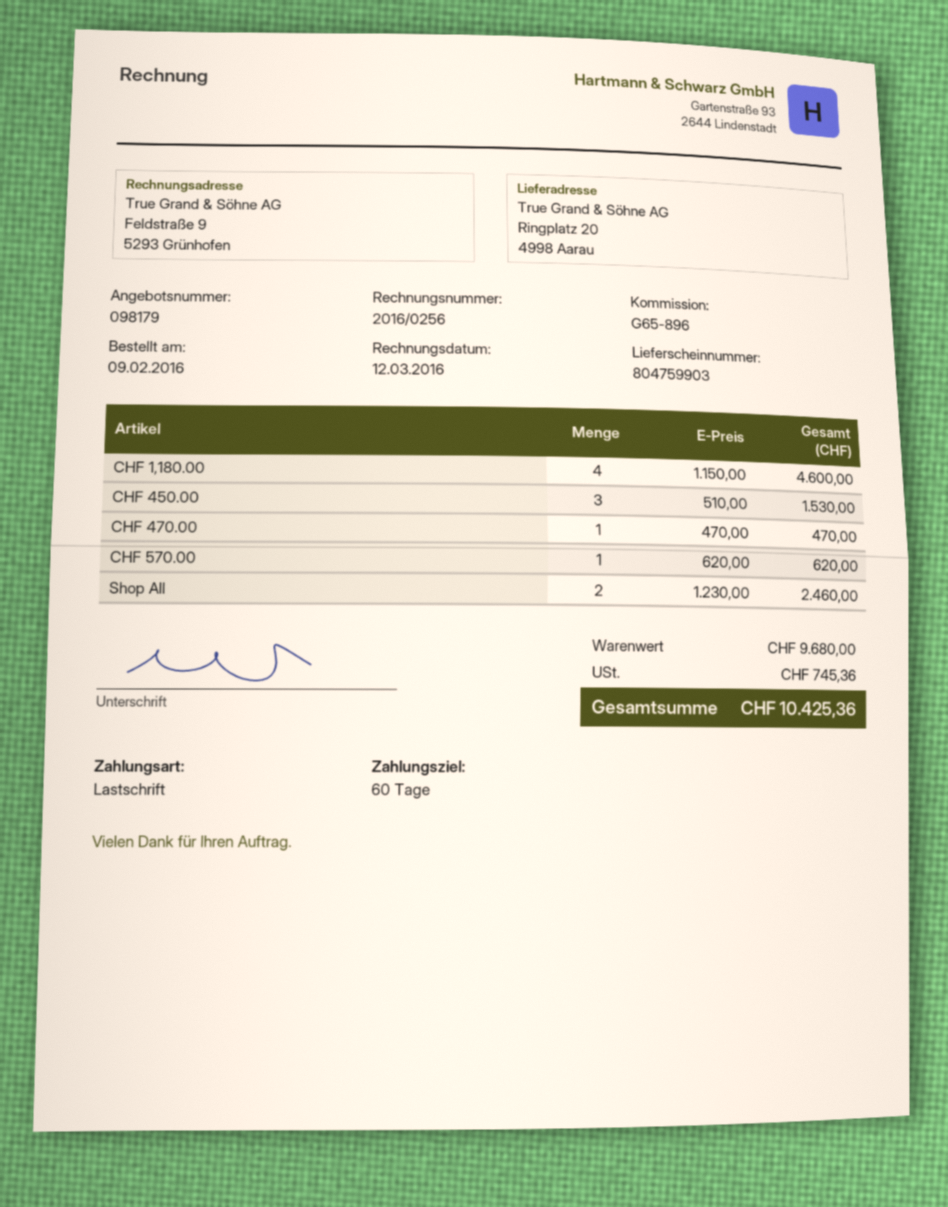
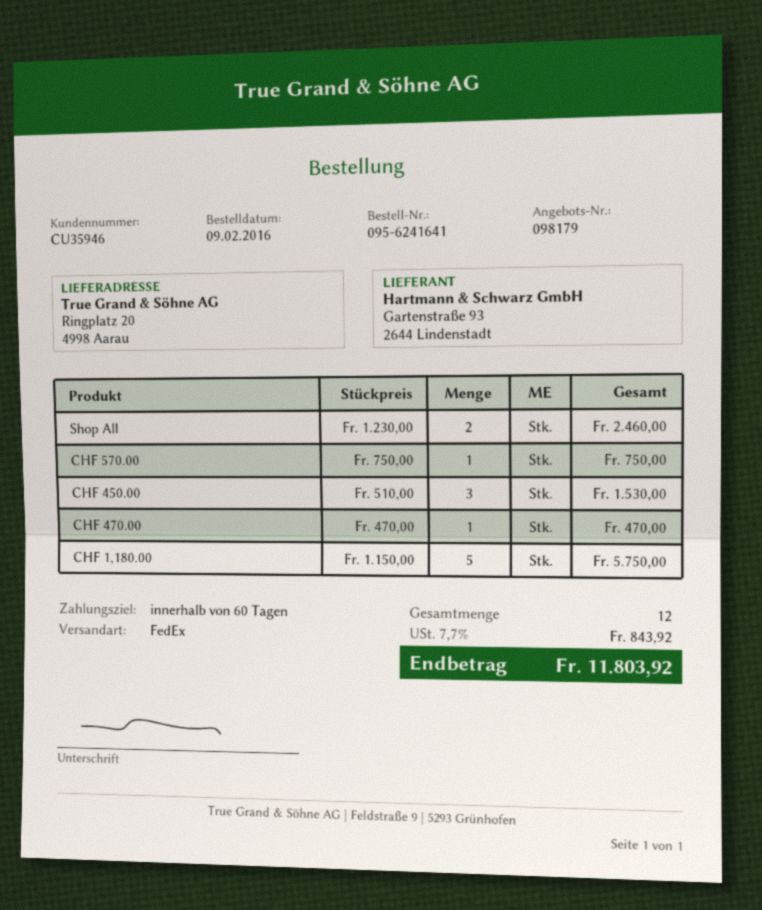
CHF 1,180.00: 4 x 1150.00 = 4600.00 -> 5 x 1150.00 = 5750.00
CHF 570.00: 1 x 620.00 = 620.00 -> 1 x 750.00 = 750.00
tax: 745.36 -> 843.92
total: 10425.36 -> 11803.92

